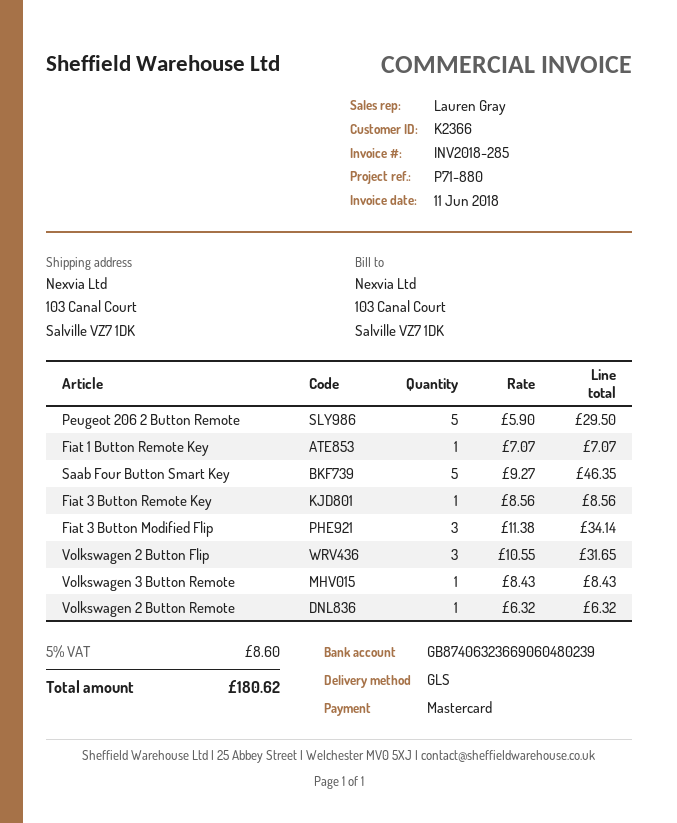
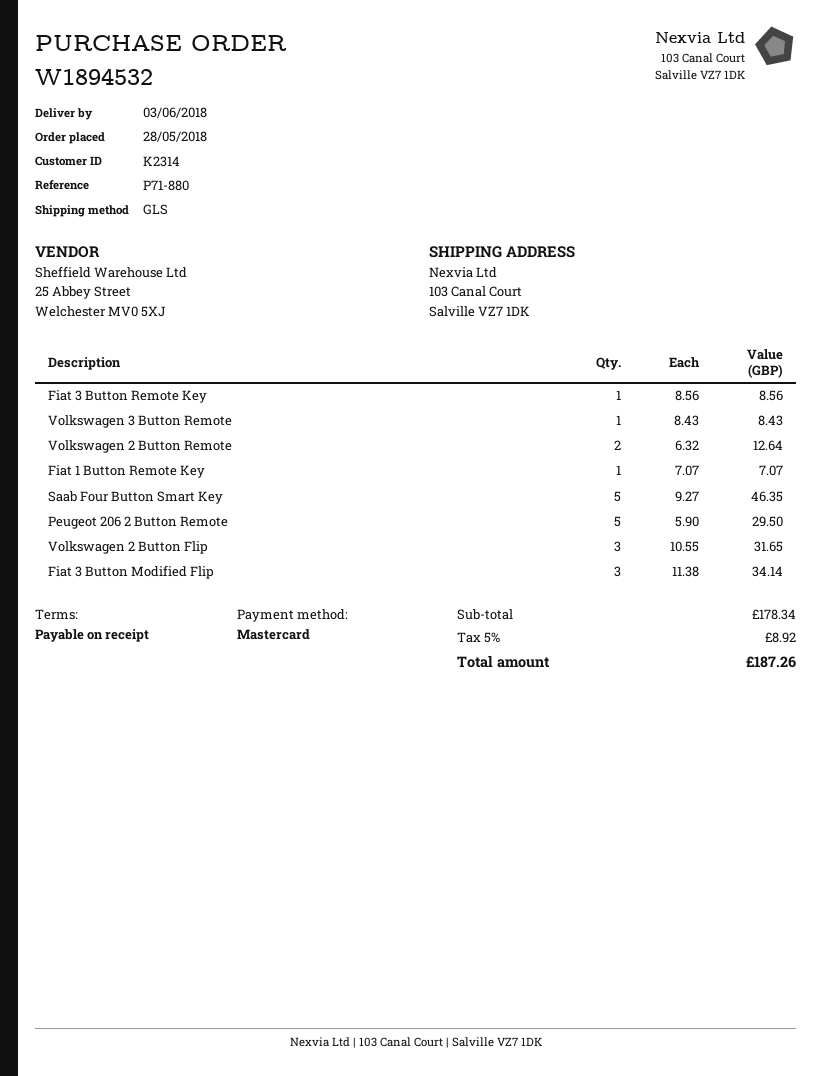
customer number: K2366 -> K2314
Volkswagen 2 Button Remote: 1 x 6.32 = 6.32 -> 2 x 6.32 = 12.64
tax: 5% = 8.60 -> 5% = 8.92
total: 180.62 -> 187.26

